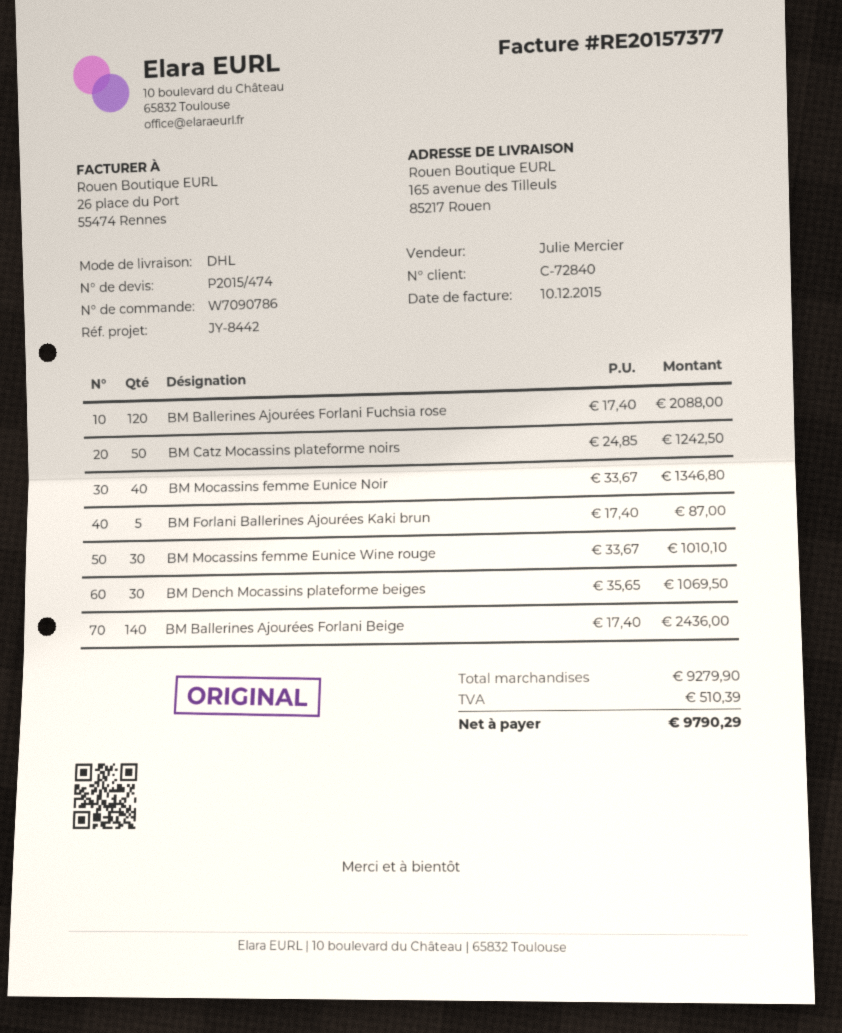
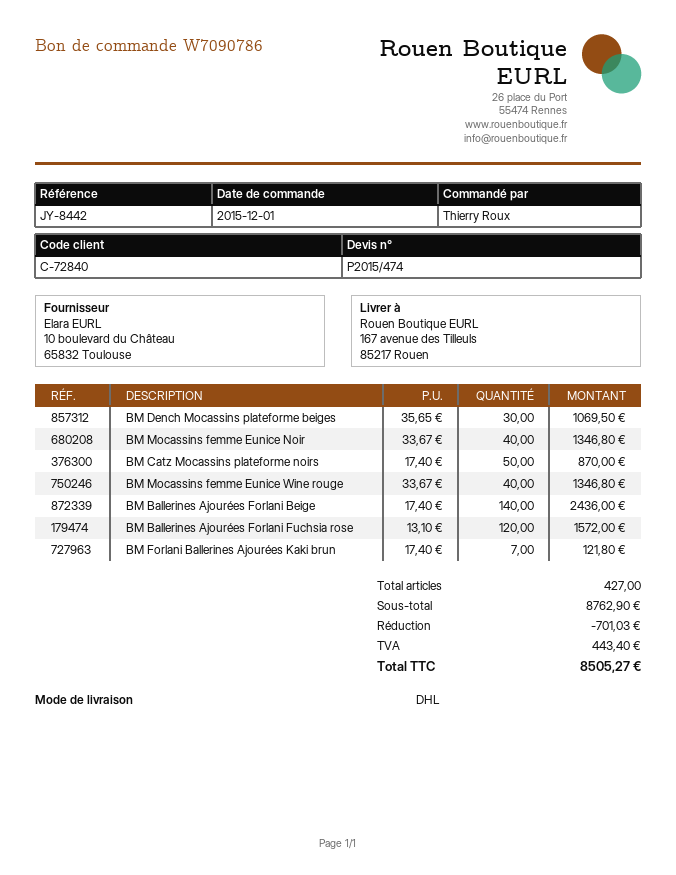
ship to: 165 avenue des Tilleuls, 85217 Rouen -> 167 avenue des Tilleuls, 85217 Rouen
BM Ballerines Ajourées Forlani Fuchsia rose: 120 x 17.40 = 2088.00 -> 120 x 13.10 = 1572.00
BM Catz Mocassins plateforme noirs: 50 x 24.85 = 1242.50 -> 50 x 17.40 = 870.00
BM Forlani Ballerines Ajourées Kaki brun: 5 x 17.40 = 87.00 -> 7 x 17.40 = 121.80
BM Mocassins femme Eunice Wine rouge: 30 x 33.67 = 1010.10 -> 40 x 33.67 = 1346.80
subtotal: 9279.90 -> 8762.90
discount: none -> 701.03
tax: 510.39 -> 443.40
total: 9790.29 -> 8505.27

